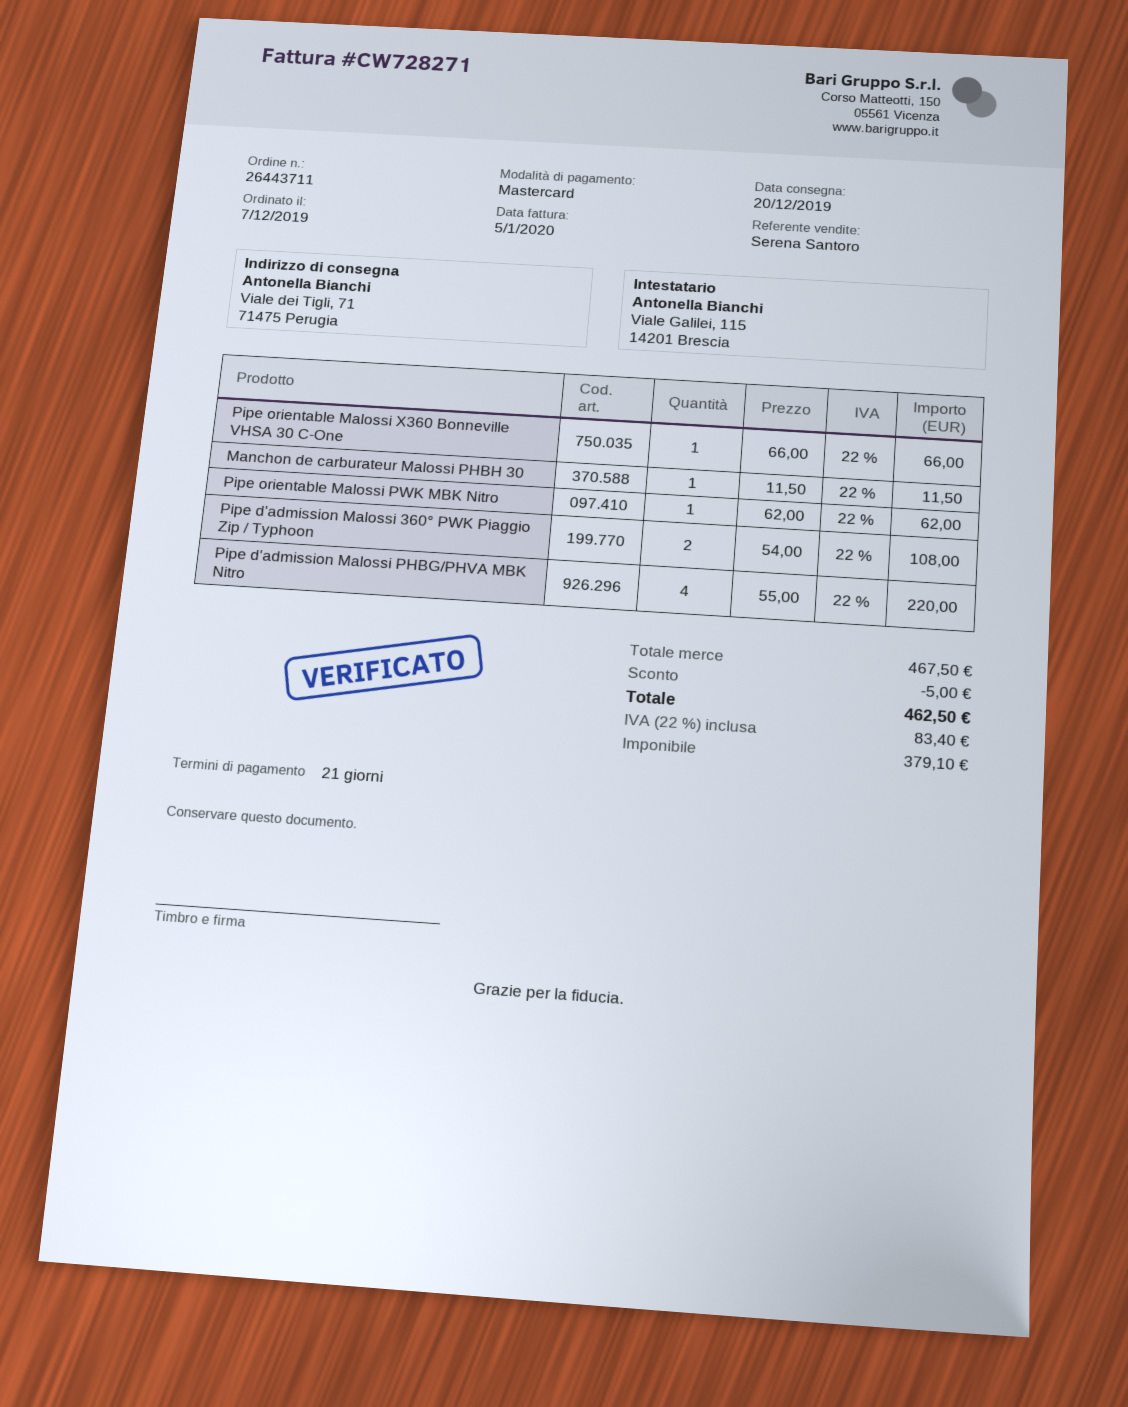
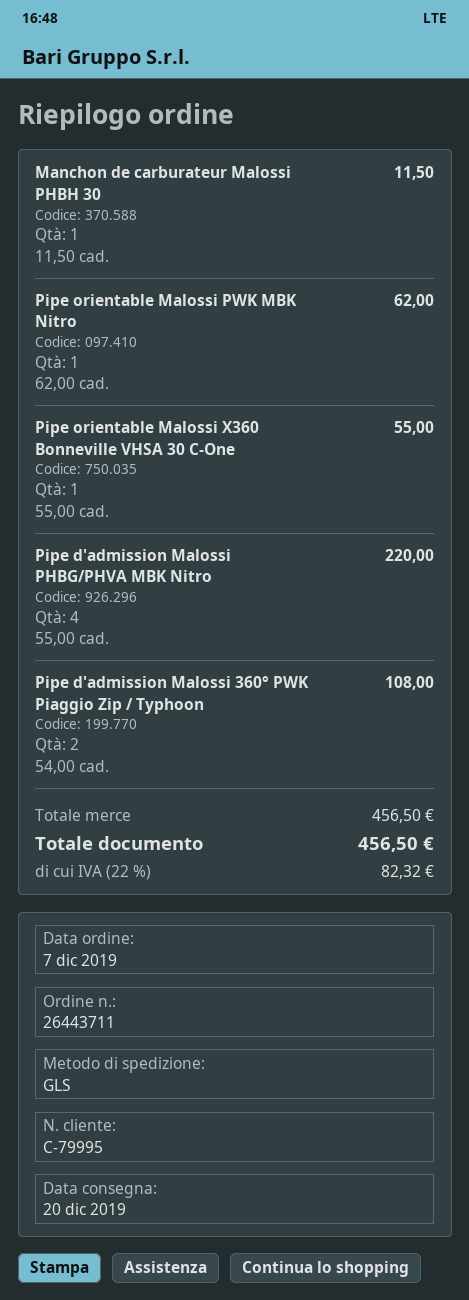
Pipe orientable Malossi X360 Bonneville VHSA 30 C-One: 1 x 66.00 = 66.00 -> 1 x 55.00 = 55.00
subtotal: 467.50 -> 456.50
discount: 5.00 -> none
tax: 22% = 83.40 -> 22% = 82.32
total: 462.50 -> 456.50

